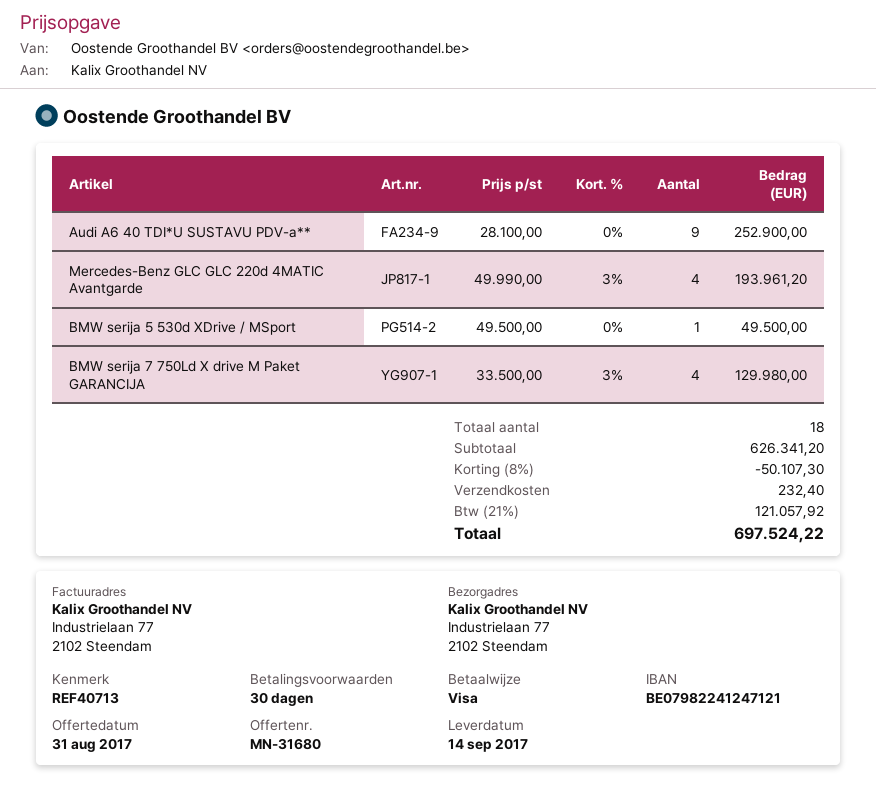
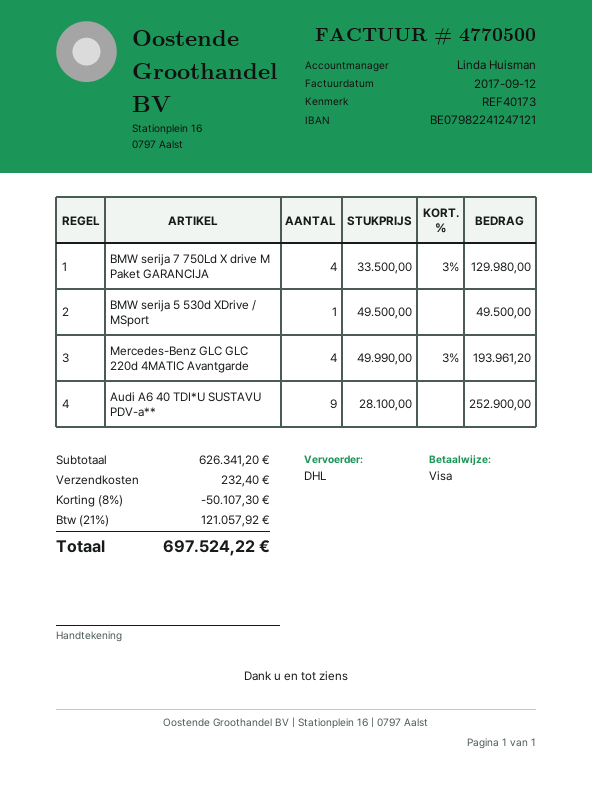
reference: REF40713 -> REF40173

